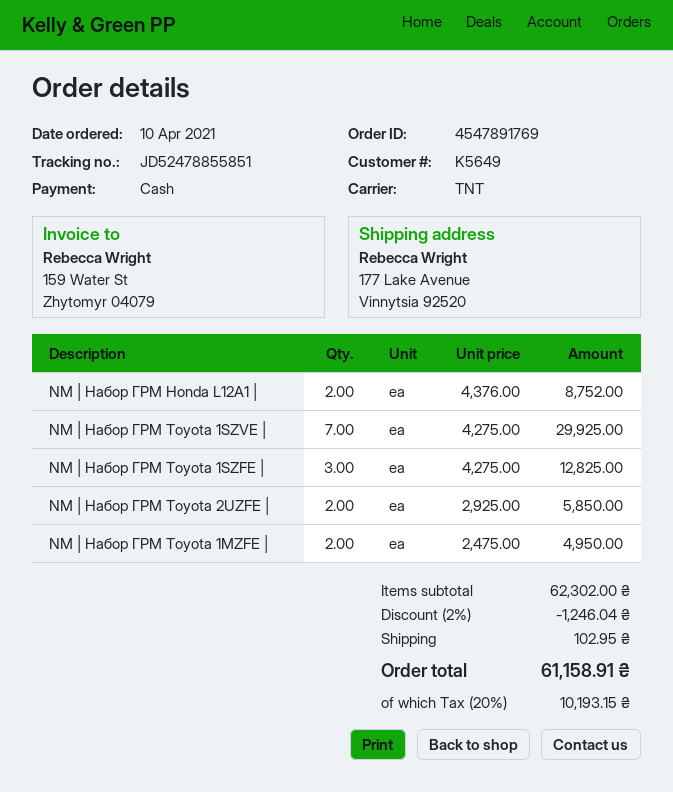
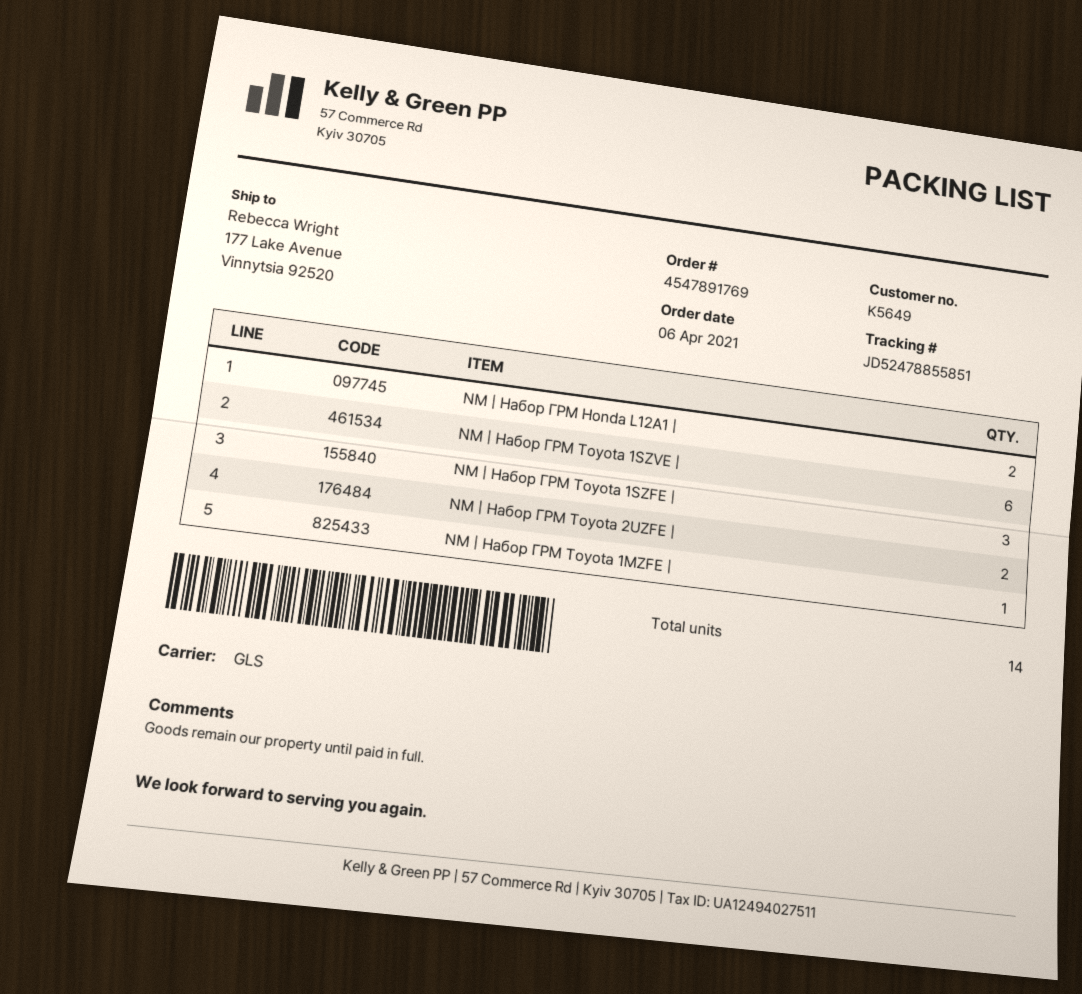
order date: 2021-04-10 -> 2021-04-06
shipping method: TNT -> GLS
NM | Набор ГРМ Toyota 1SZVE |: 7 -> 6
NM | Набор ГРМ Toyota 1MZFE |: 2 -> 1

